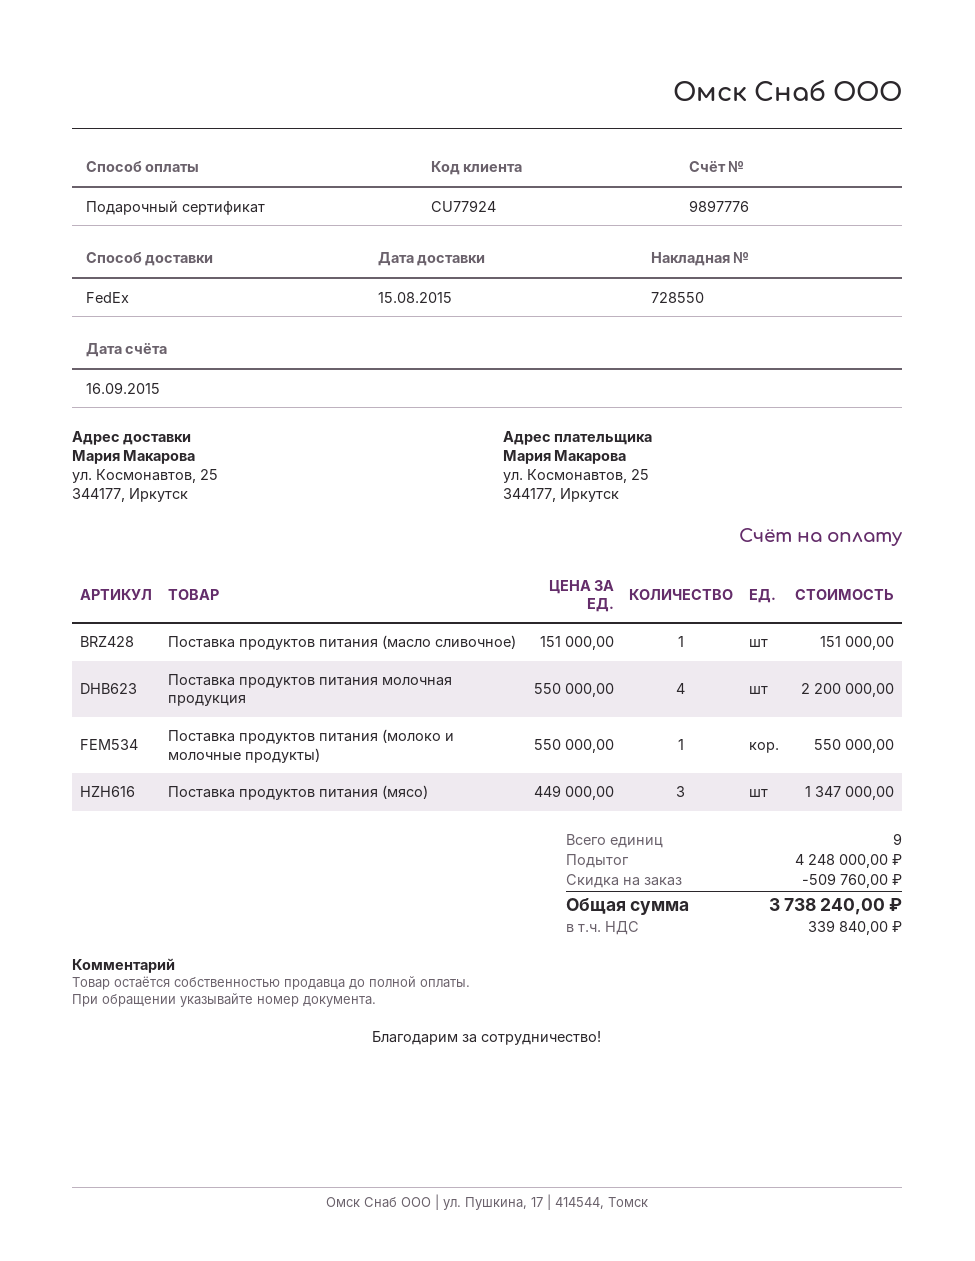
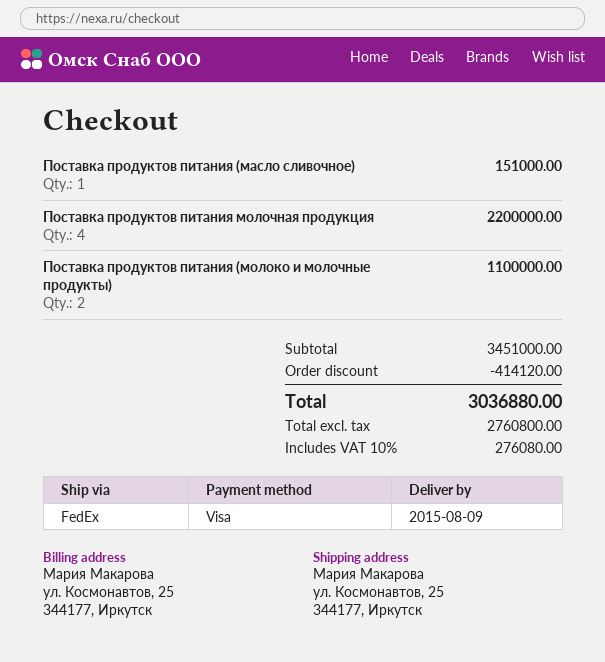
delivery date: 2015-08-15 -> 2015-08-09
payment method: gift card -> Visa
Поставка продуктов питания (молоко и молочные продукты): 1 for 550000.00 -> 2 for 1100000.00
Поставка продуктов питания (мясо): 3 for 1347000.00 -> none
subtotal: 4248000.00 -> 3451000.00
discount: 509760.00 -> 414120.00
tax: 339840.00 -> 276080.00
total: 3738240.00 -> 3036880.00

